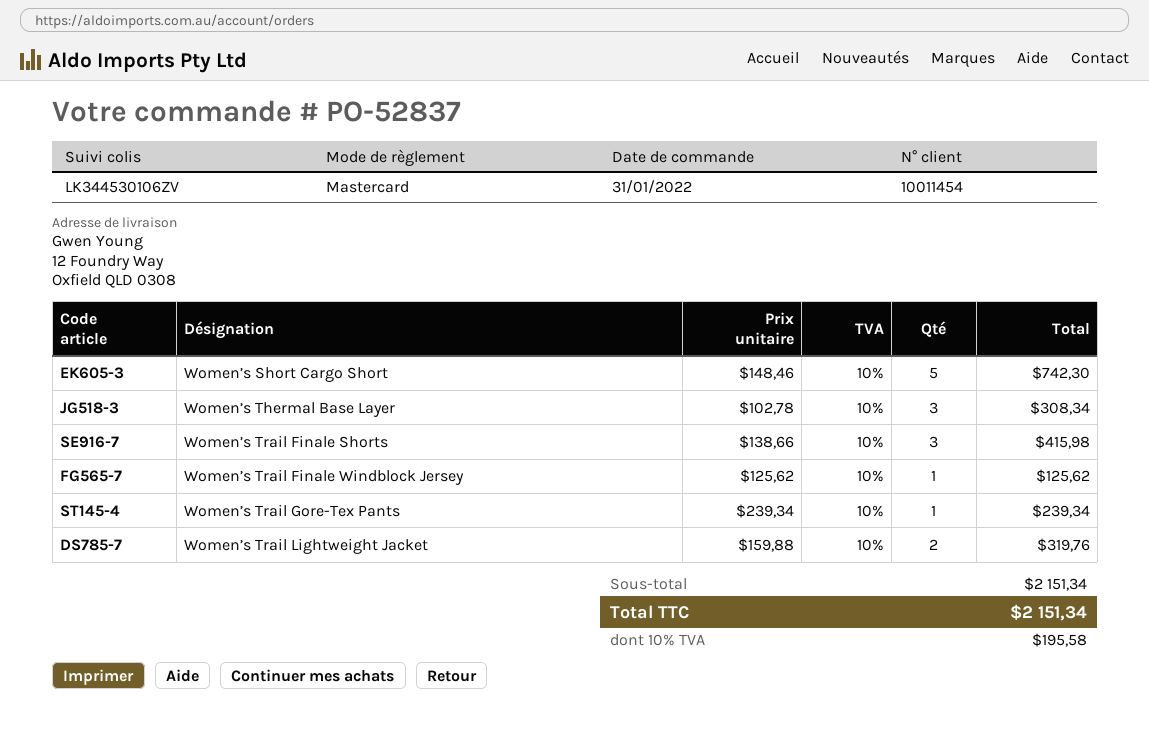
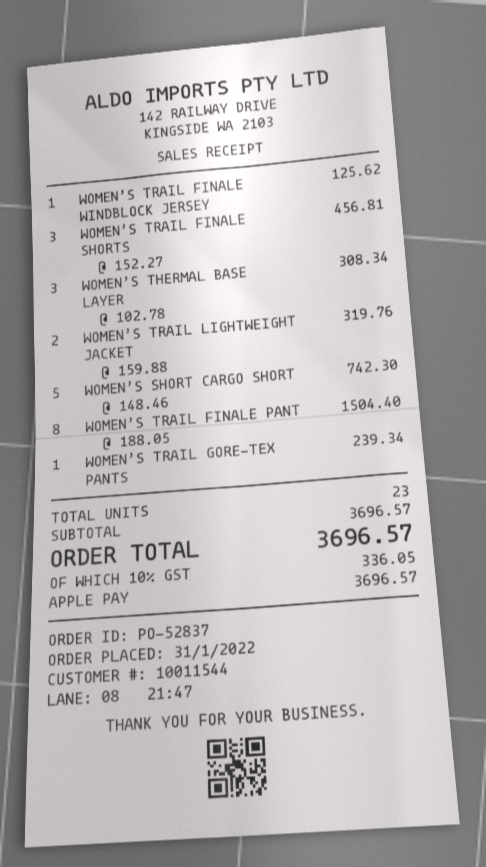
customer number: 10011454 -> 10011544
payment method: Mastercard -> Apple Pay
Women’s Trail Finale Shorts: 3 x 138.66 = 415.98 -> 3 x 152.27 = 456.81
WOMEN’S TRAIL FINALE PANT: none -> 8 x 188.05 = 1504.40
subtotal: 2151.34 -> 3696.57
tax: 10% = 195.58 -> 10% = 336.05
total: 2151.34 -> 3696.57

